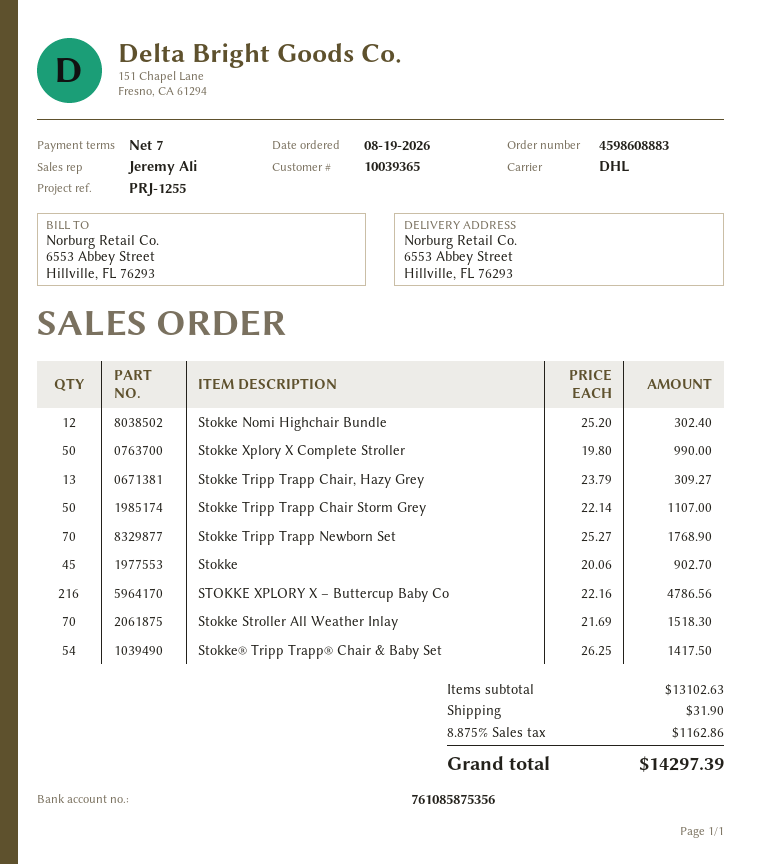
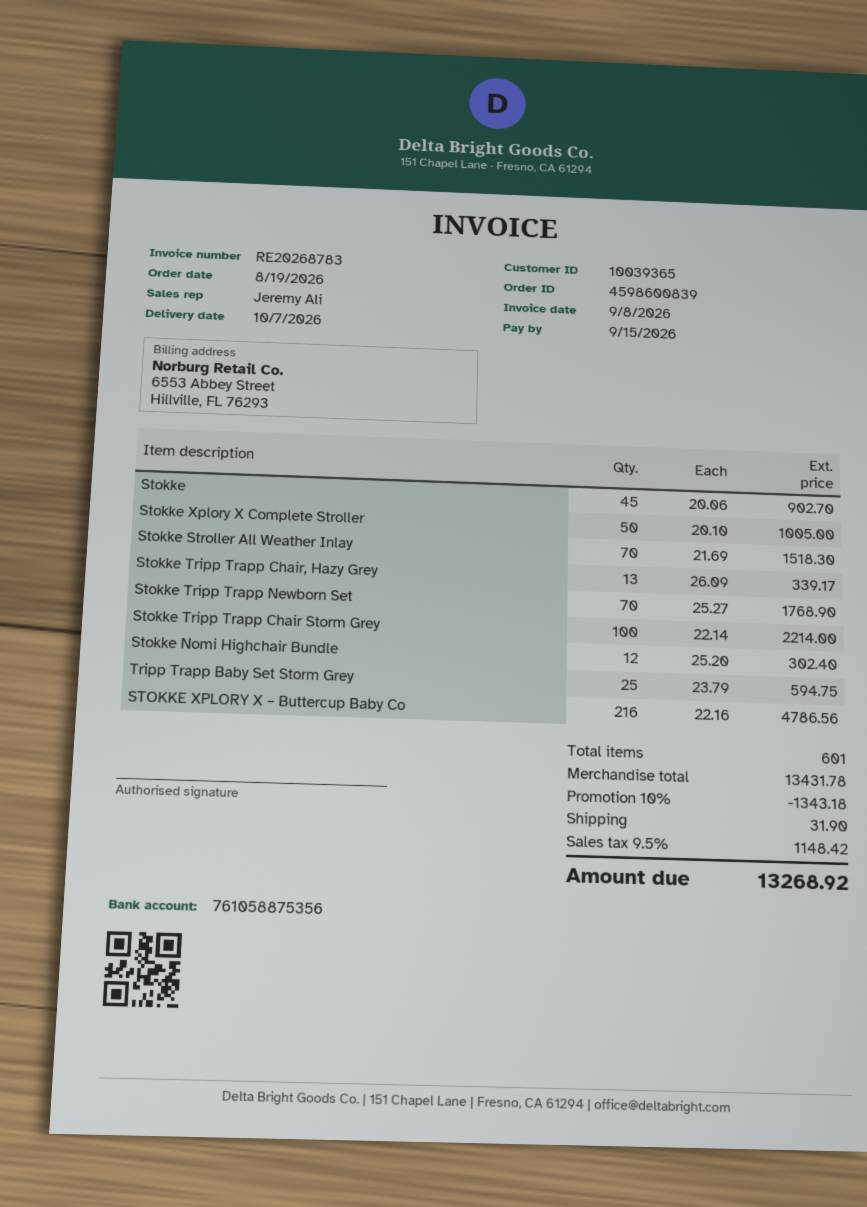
order number: 4598608883 -> 4598600839
bank account: 761085875356 -> 761058875356
Stokke Xplory X Complete Stroller: 50 x 19.80 = 990.00 -> 50 x 20.10 = 1005.00
Stokke Tripp Trapp Chair, Hazy Grey: 13 x 23.79 = 309.27 -> 13 x 26.09 = 339.17
Stokke Tripp Trapp Chair Storm Grey: 50 x 22.14 = 1107.00 -> 100 x 22.14 = 2214.00
Stokke® Tripp Trapp® Chair & Baby Set: 54 x 26.25 = 1417.50 -> none
Tripp Trapp Baby Set Storm Grey: none -> 25 x 23.79 = 594.75
subtotal: 13102.63 -> 13431.78
discount: none -> 10% = 1343.18
tax: 8.875% = 1162.86 -> 9.5% = 1148.42
total: 14297.39 -> 13268.92

